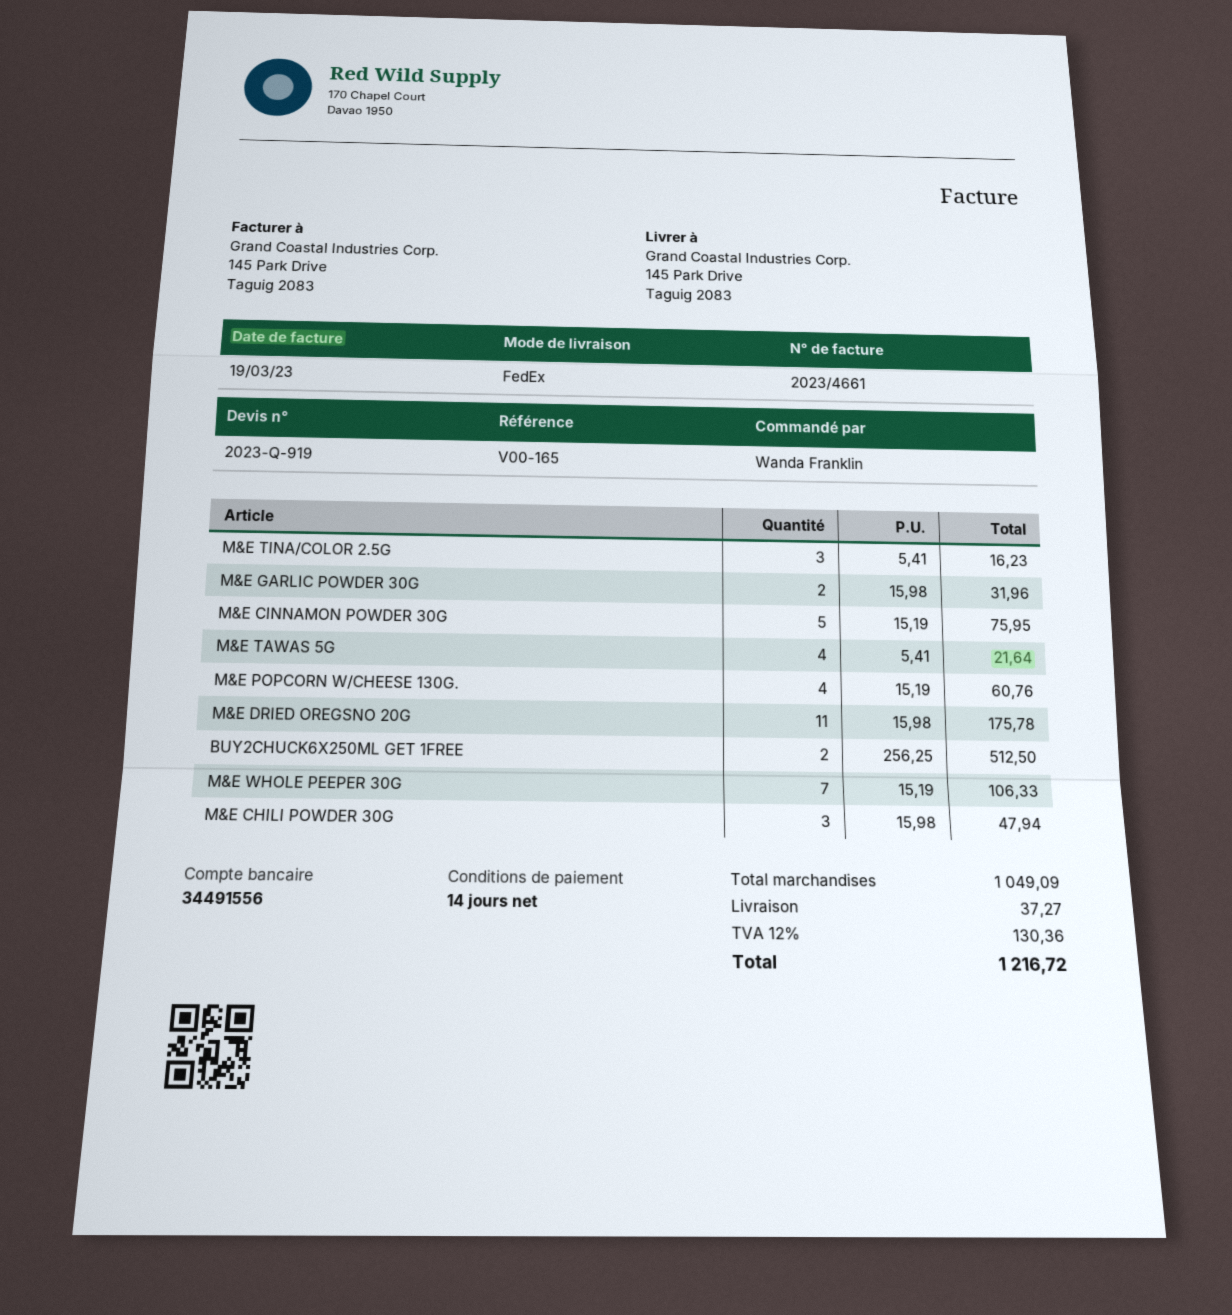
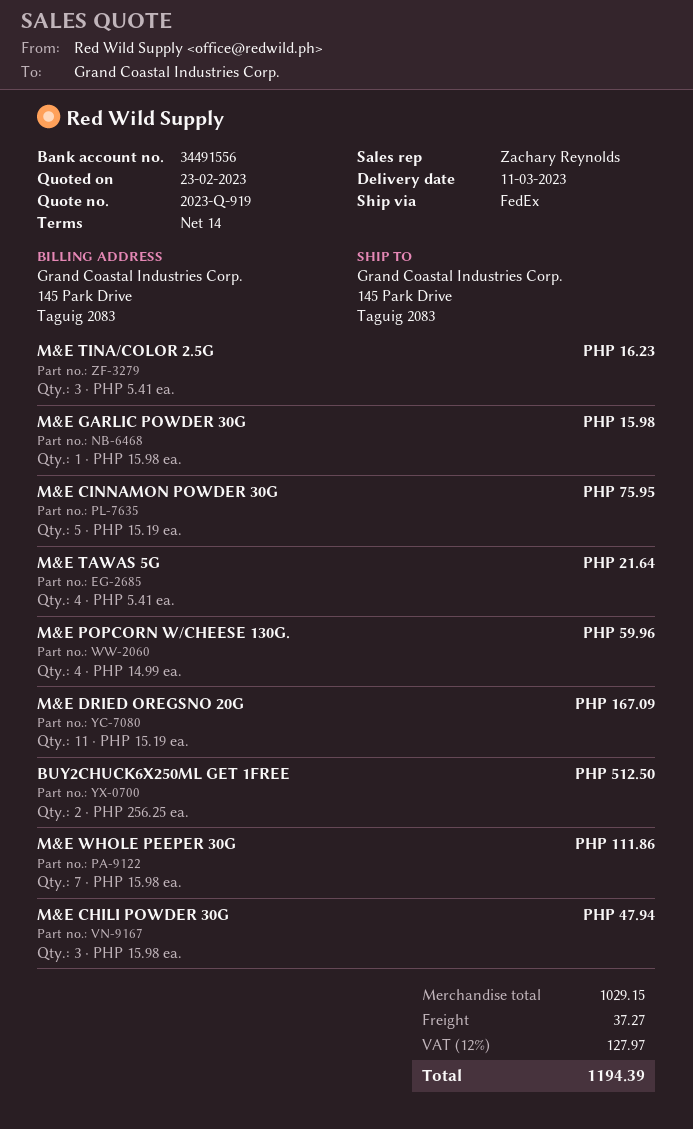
M&E GARLIC POWDER 30G: 2 x 15.98 = 31.96 -> 1 x 15.98 = 15.98
M&E POPCORN W/CHEESE 130G.: 4 x 15.19 = 60.76 -> 4 x 14.99 = 59.96
M&E DRIED OREGSNO 20G: 11 x 15.98 = 175.78 -> 11 x 15.19 = 167.09
M&E WHOLE PEEPER 30G: 7 x 15.19 = 106.33 -> 7 x 15.98 = 111.86
subtotal: 1049.09 -> 1029.15
tax: 12% = 130.36 -> 12% = 127.97
total: 1216.72 -> 1194.39

